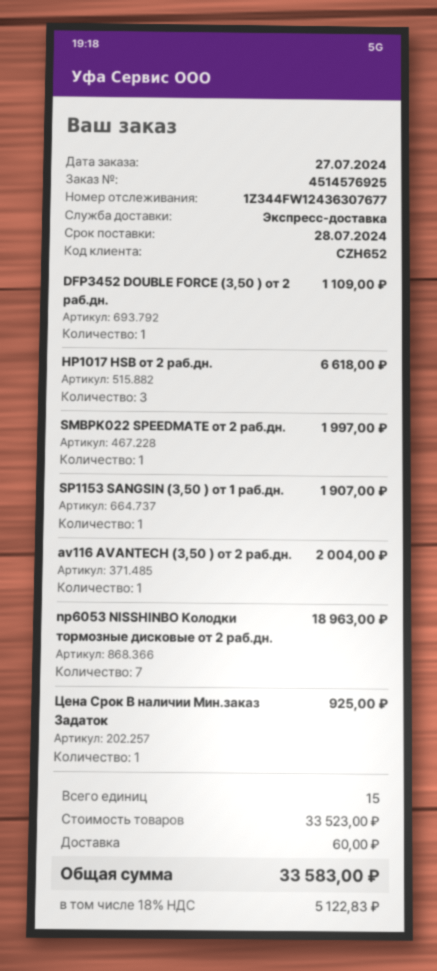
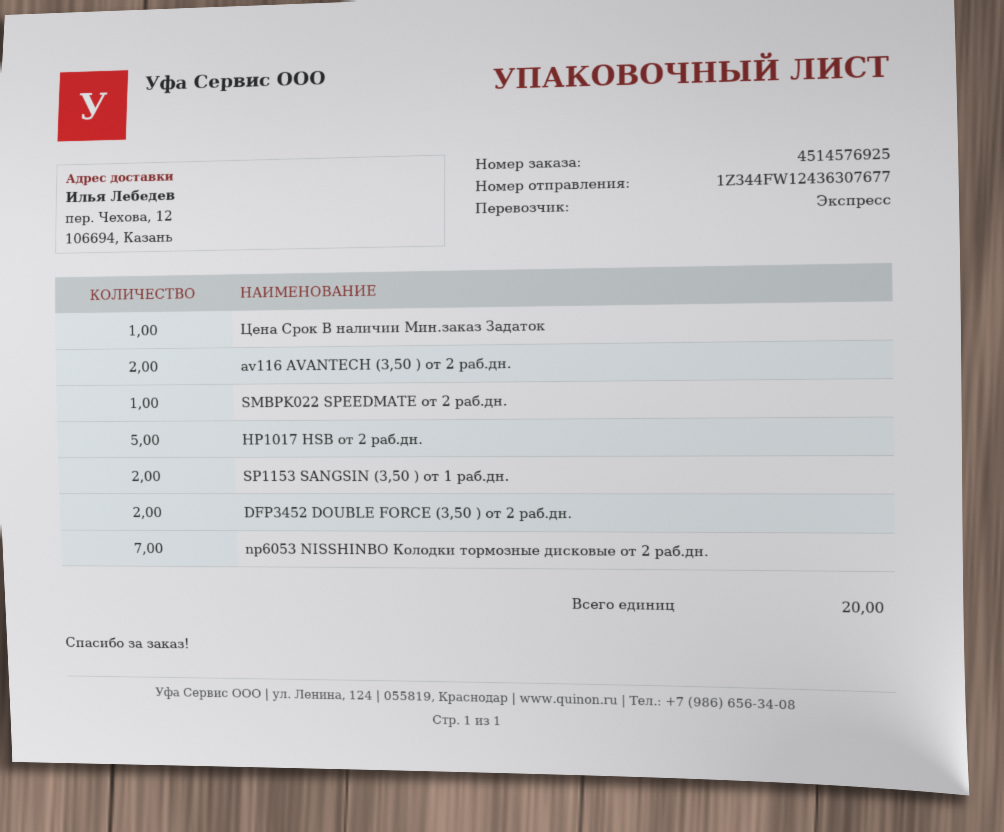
DFP3452 DOUBLE FORCE (3,50 ) от 2 раб.дн.: 1 -> 2
HP1017 HSB от 2 раб.дн.: 3 -> 5
SP1153 SANGSIN (3,50 ) от 1 раб.дн.: 1 -> 2
av116 AVANTECH (3,50 ) от 2 раб.дн.: 1 -> 2
total quantity: 15 -> 20

